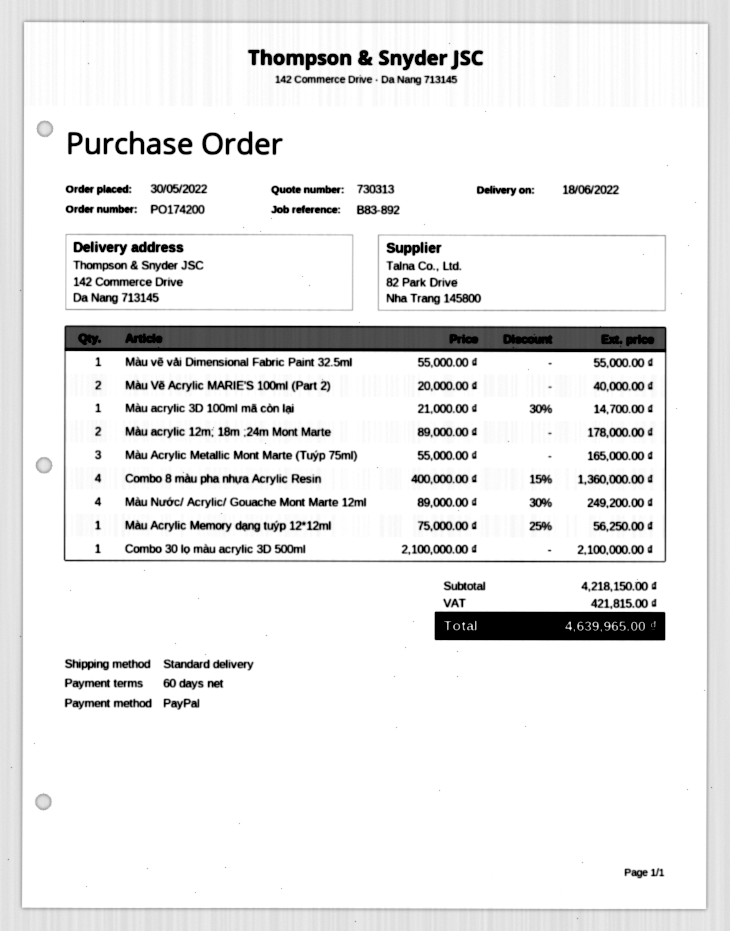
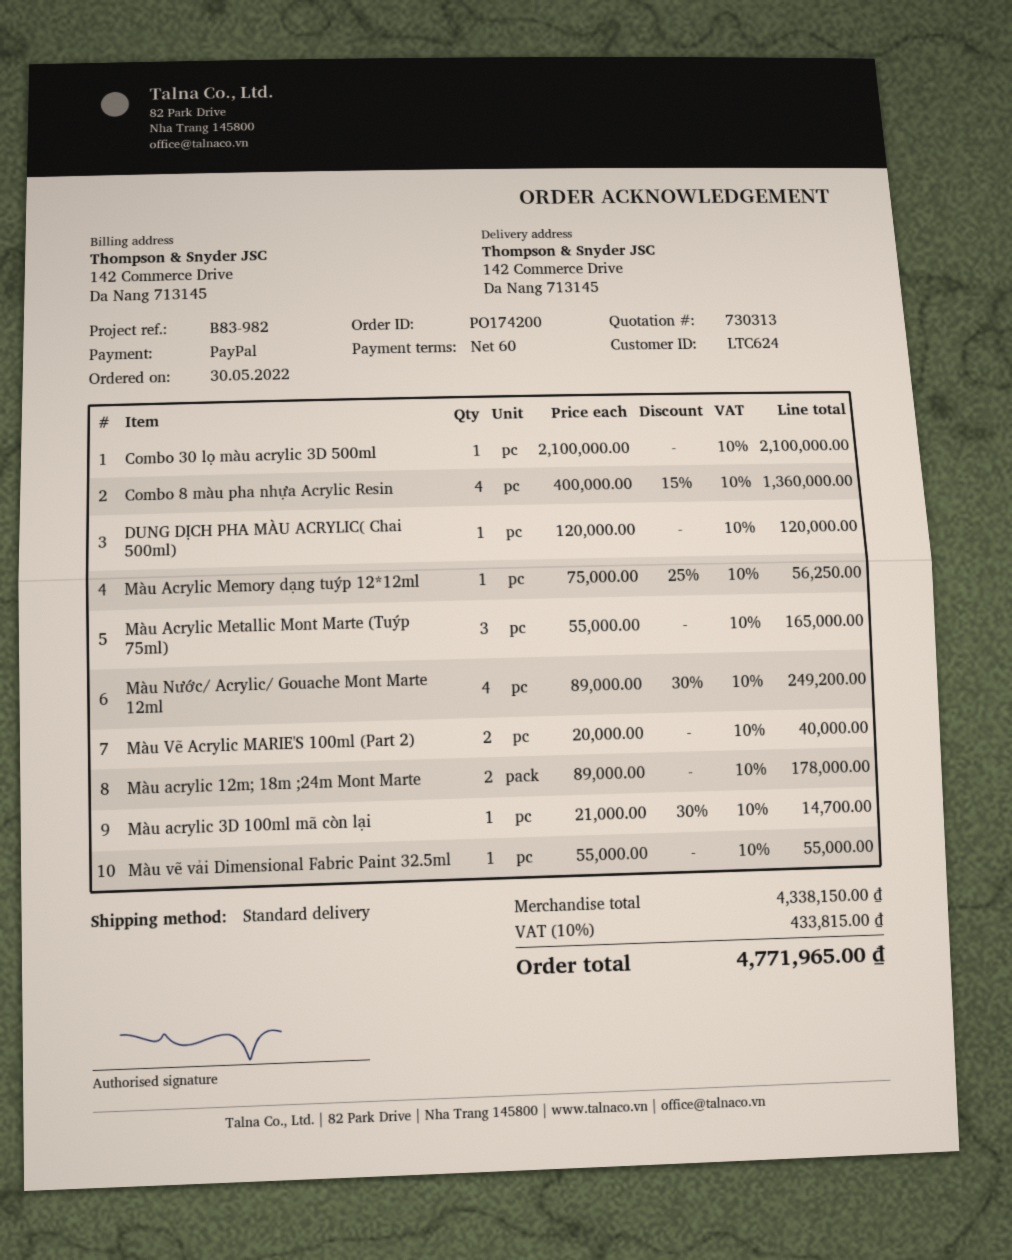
reference: B83-892 -> B83-982
DUNG DỊCH PHA MÀU ACRYLIC( Chai 500ml): none -> 1 x 120000.00 = 120000.00
subtotal: 4218150.00 -> 4338150.00
tax: 421815.00 -> 433815.00
total: 4639965.00 -> 4771965.00

